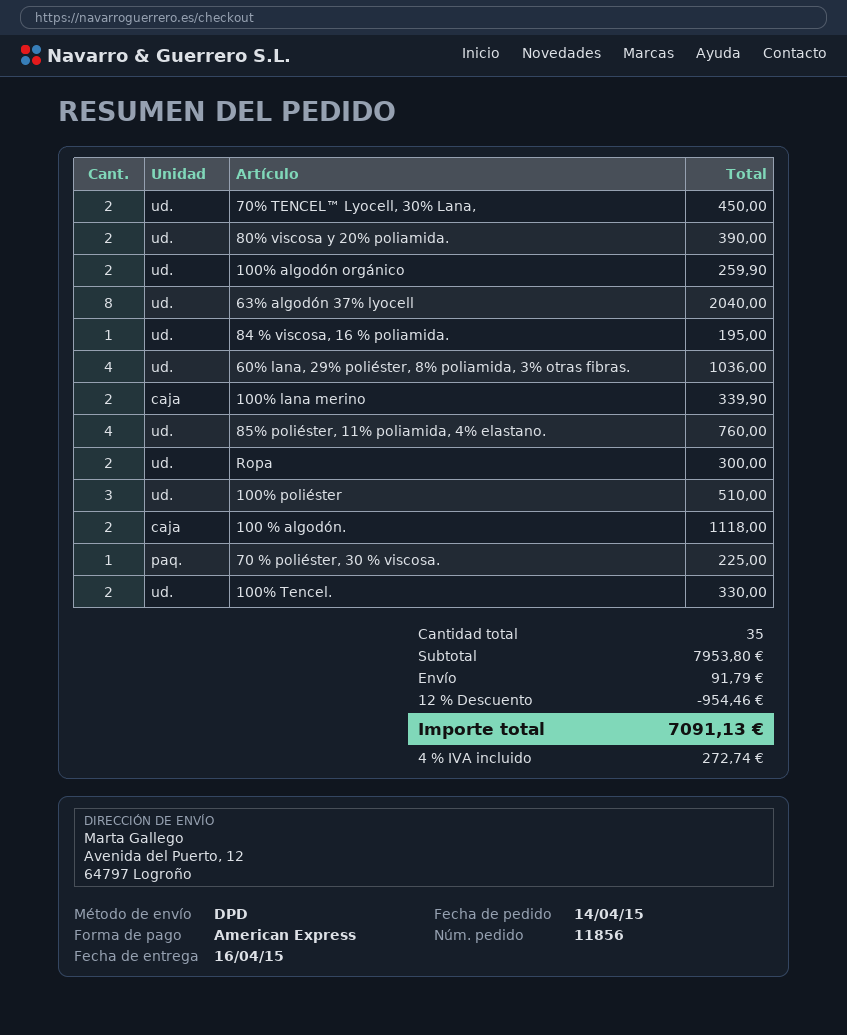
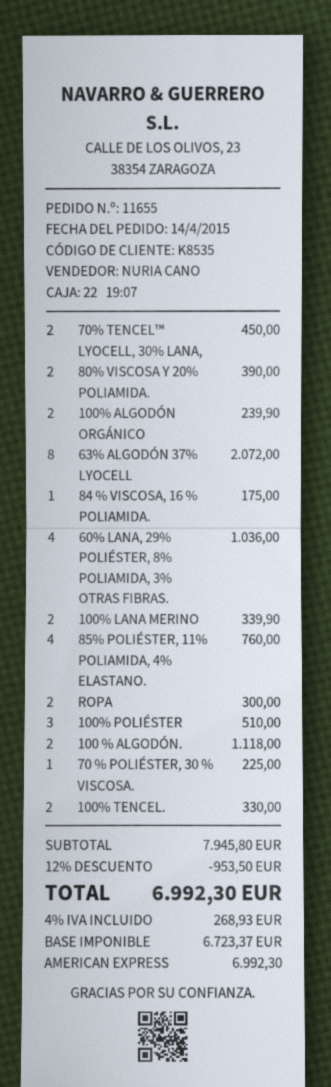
order number: 11856 -> 11655
100% algodón orgánico: 2 for 259.90 -> 2 for 239.90
63% algodón 37% lyocell: 8 for 2040.00 -> 8 for 2072.00
84 % viscosa, 16 % poliamida.: 1 for 195.00 -> 1 for 175.00
subtotal: 7953.80 -> 7945.80
discount: 12% = 954.46 -> 12% = 953.50
shipping: 91.79 -> none
tax: 4% = 272.74 -> 4% = 268.93
total: 7091.13 -> 6992.30

